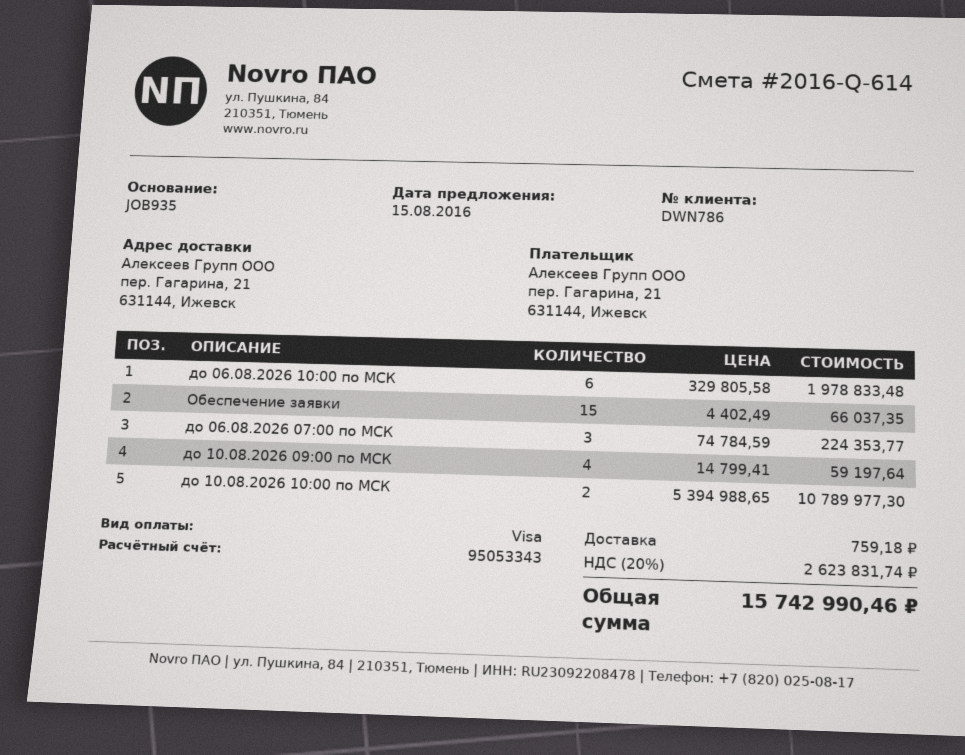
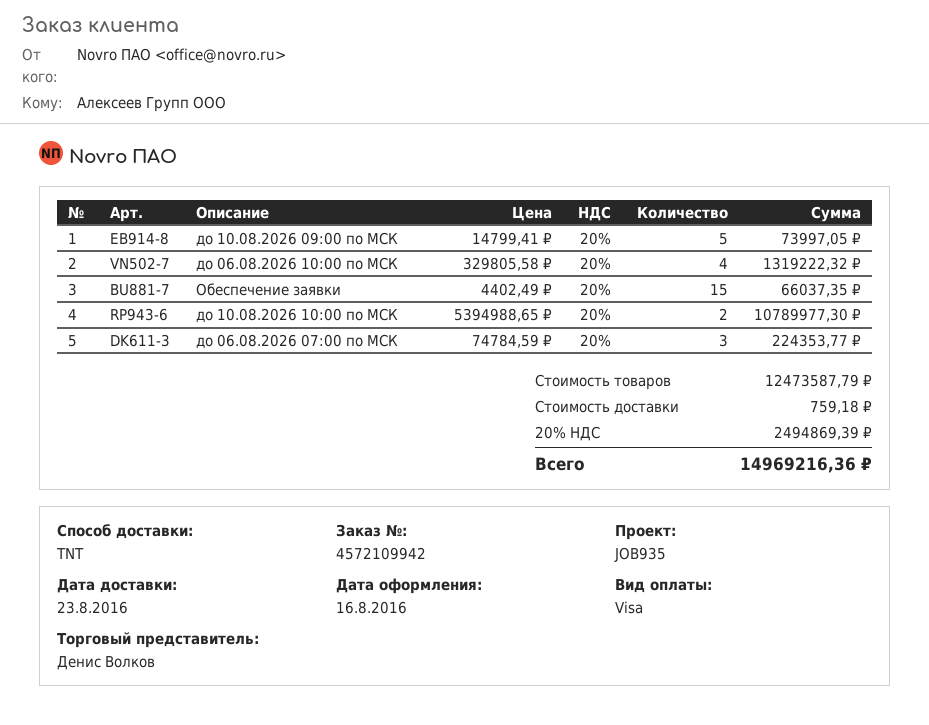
до 06.08.2026 10:00 по МСК: 6 x 329805.58 = 1978833.48 -> 4 x 329805.58 = 1319222.32
до 10.08.2026 09:00 по МСК: 4 x 14799.41 = 59197.64 -> 5 x 14799.41 = 73997.05
tax: 20% = 2623831.74 -> 20% = 2494869.39
total: 15742990.46 -> 14969216.36

